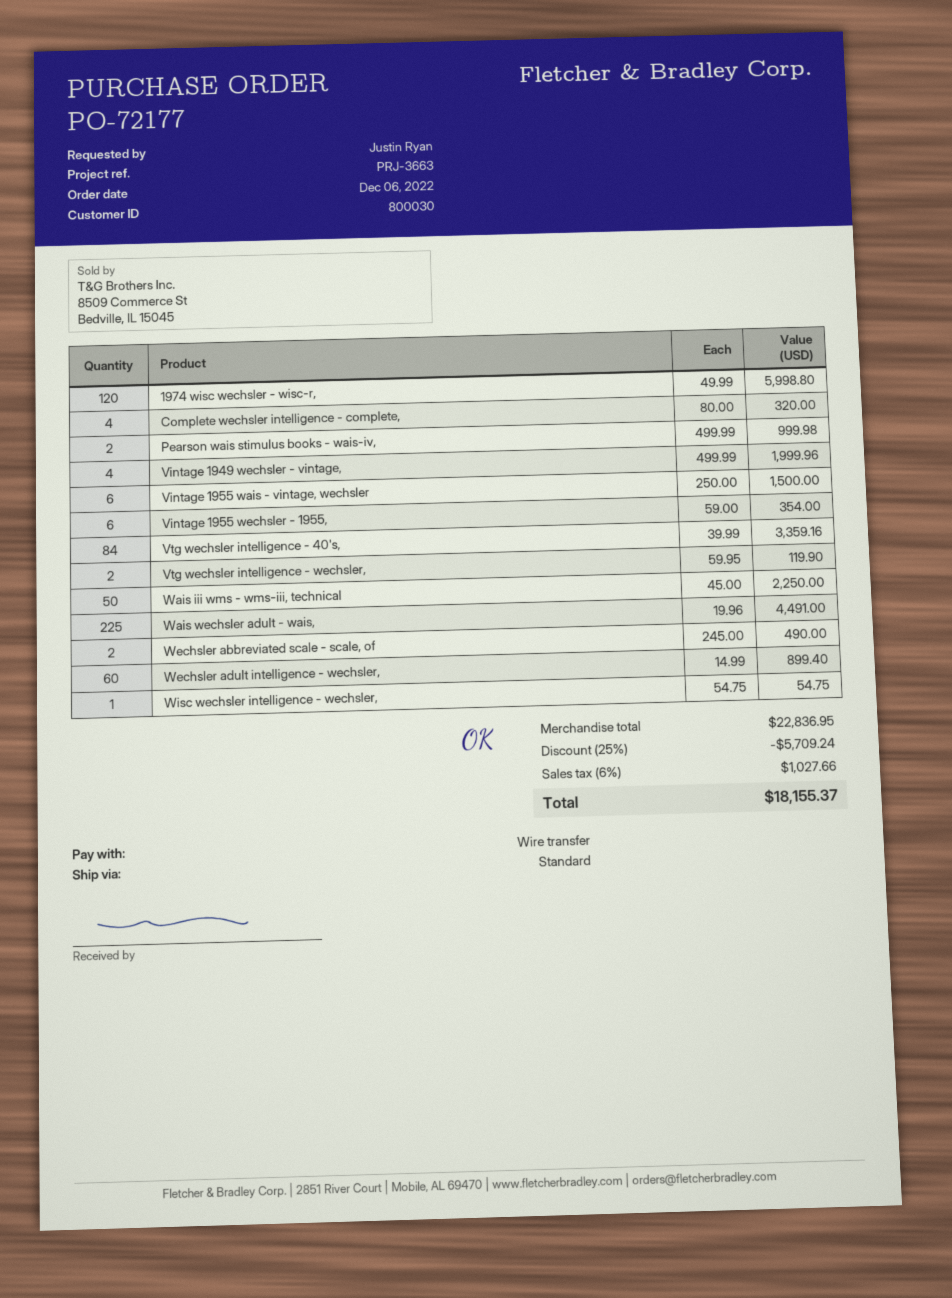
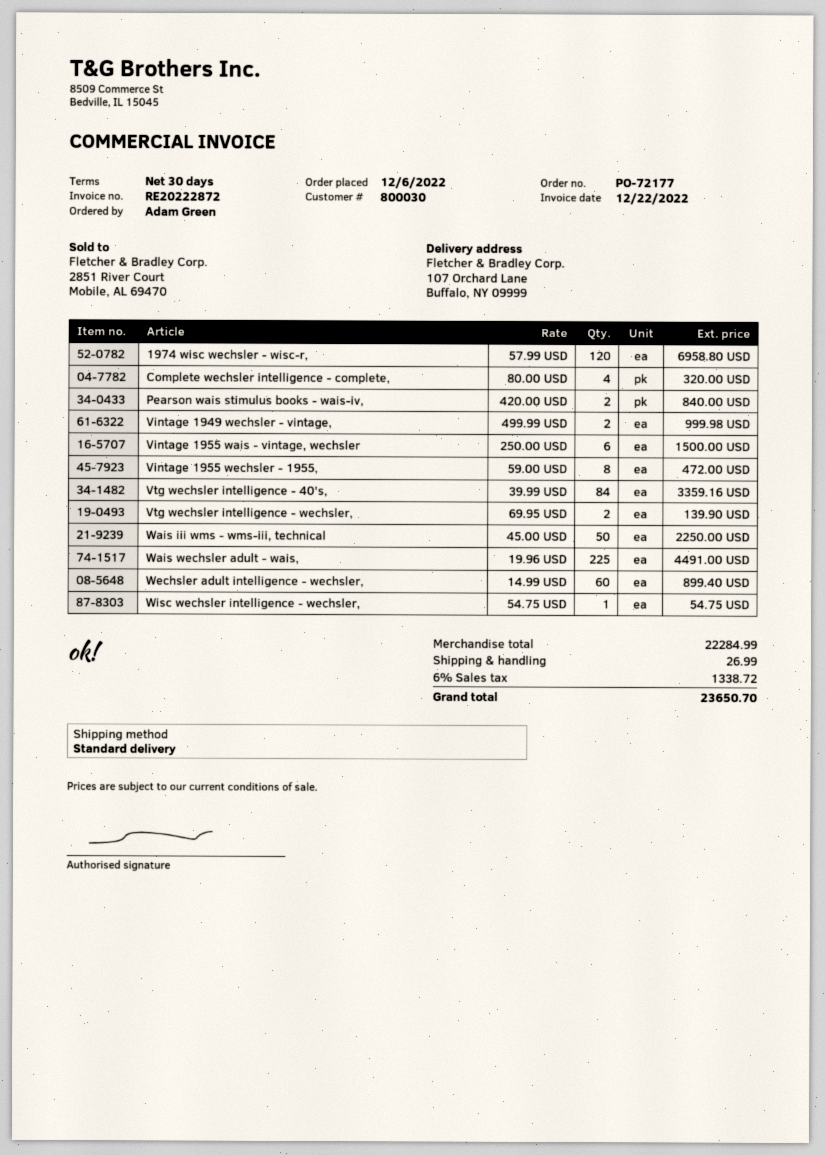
ordered by: Justin Ryan -> Adam Green
1974 wisc wechsler - wisc-r,: 120 x 49.99 = 5998.80 -> 120 x 57.99 = 6958.80
Pearson wais stimulus books - wais-iv,: 2 x 499.99 = 999.98 -> 2 x 420.00 = 840.00
Vintage 1949 wechsler - vintage,: 4 x 499.99 = 1999.96 -> 2 x 499.99 = 999.98
Vintage 1955 wechsler - 1955,: 6 x 59.00 = 354.00 -> 8 x 59.00 = 472.00
Vtg wechsler intelligence - wechsler,: 2 x 59.95 = 119.90 -> 2 x 69.95 = 139.90
Wechsler abbreviated scale - scale, of: 2 x 245.00 = 490.00 -> none
subtotal: 22836.95 -> 22284.99
discount: 25% = 5709.24 -> none
shipping: none -> 26.99
tax: 6% = 1027.66 -> 6% = 1338.72
total: 18155.37 -> 23650.70

